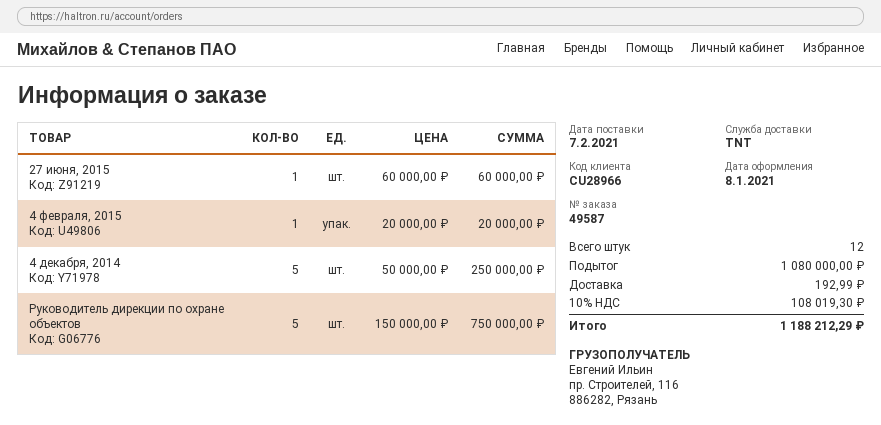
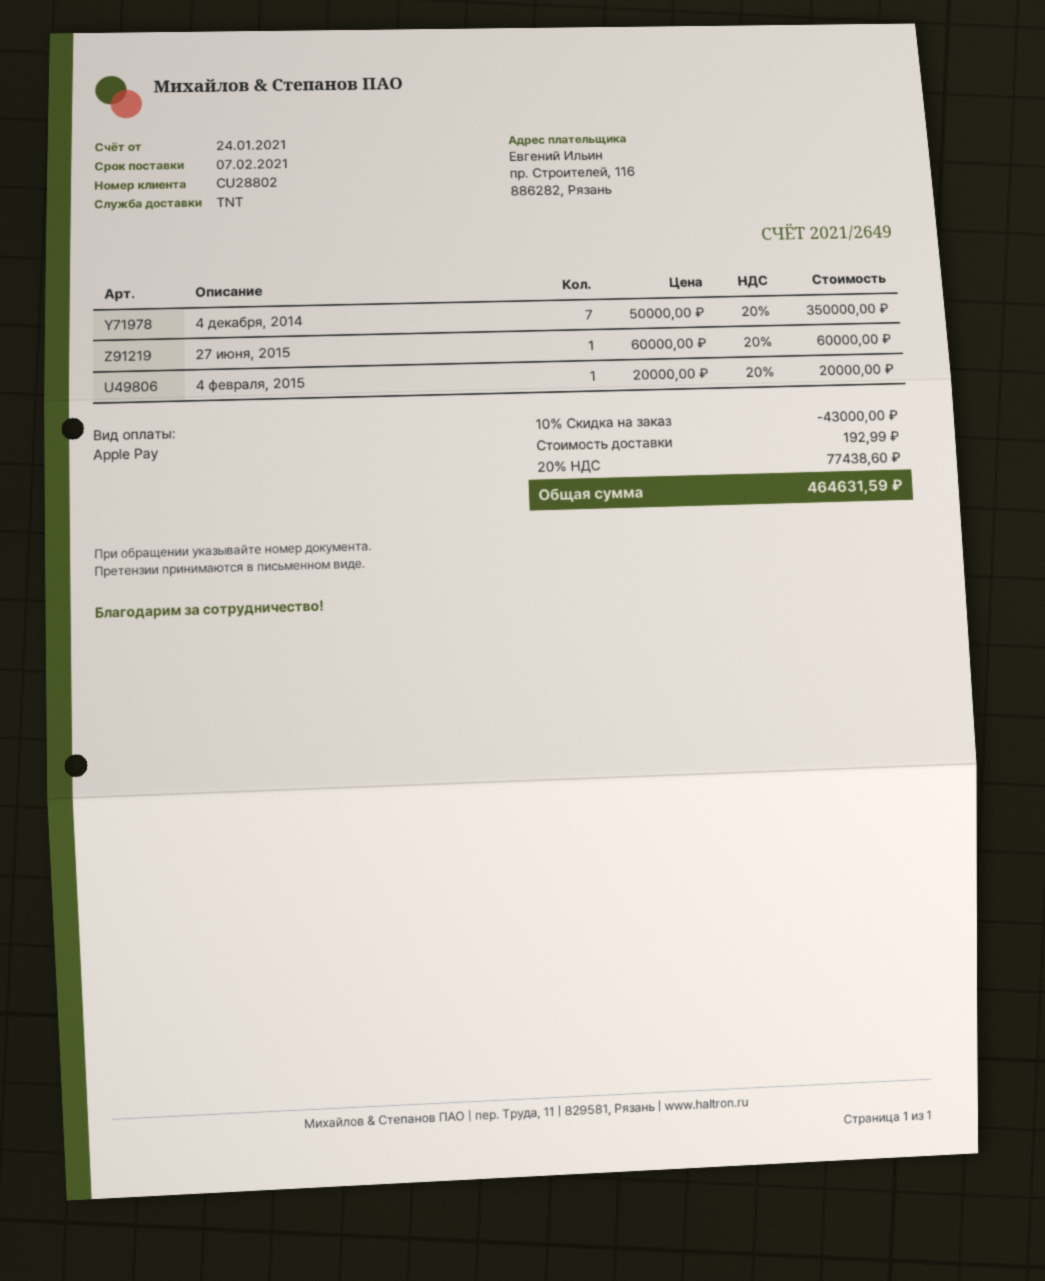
customer number: CU28966 -> CU28802
4 декабря, 2014: 5 x 50000.00 = 250000.00 -> 7 x 50000.00 = 350000.00
Руководитель дирекции по охране объектов: 5 x 150000.00 = 750000.00 -> none
discount: none -> 10% = 43000.00
tax: 10% = 108019.30 -> 20% = 77438.60
total: 1188212.29 -> 464631.59

